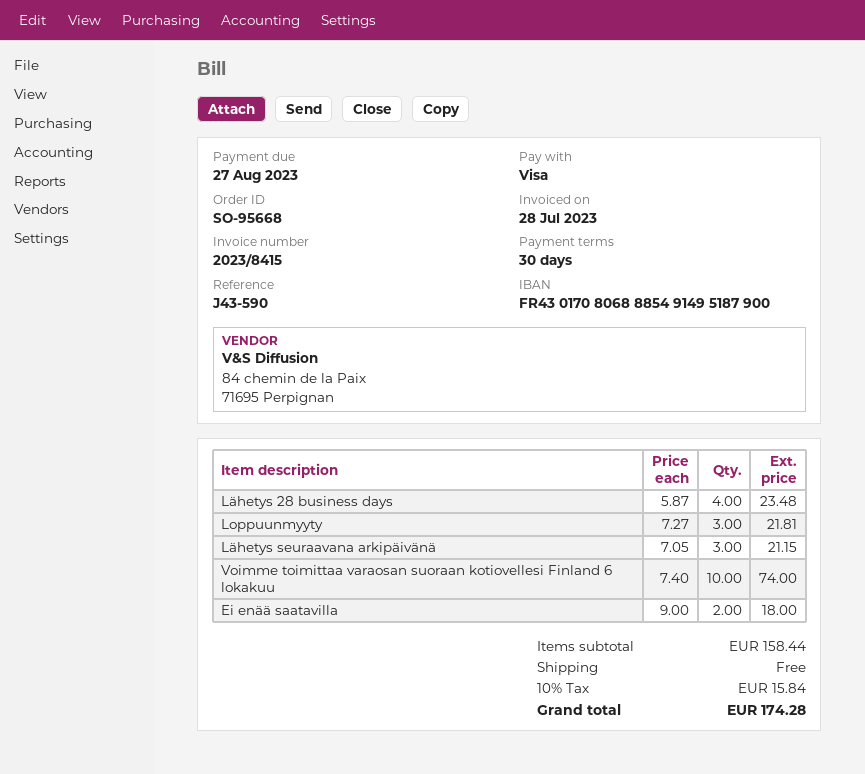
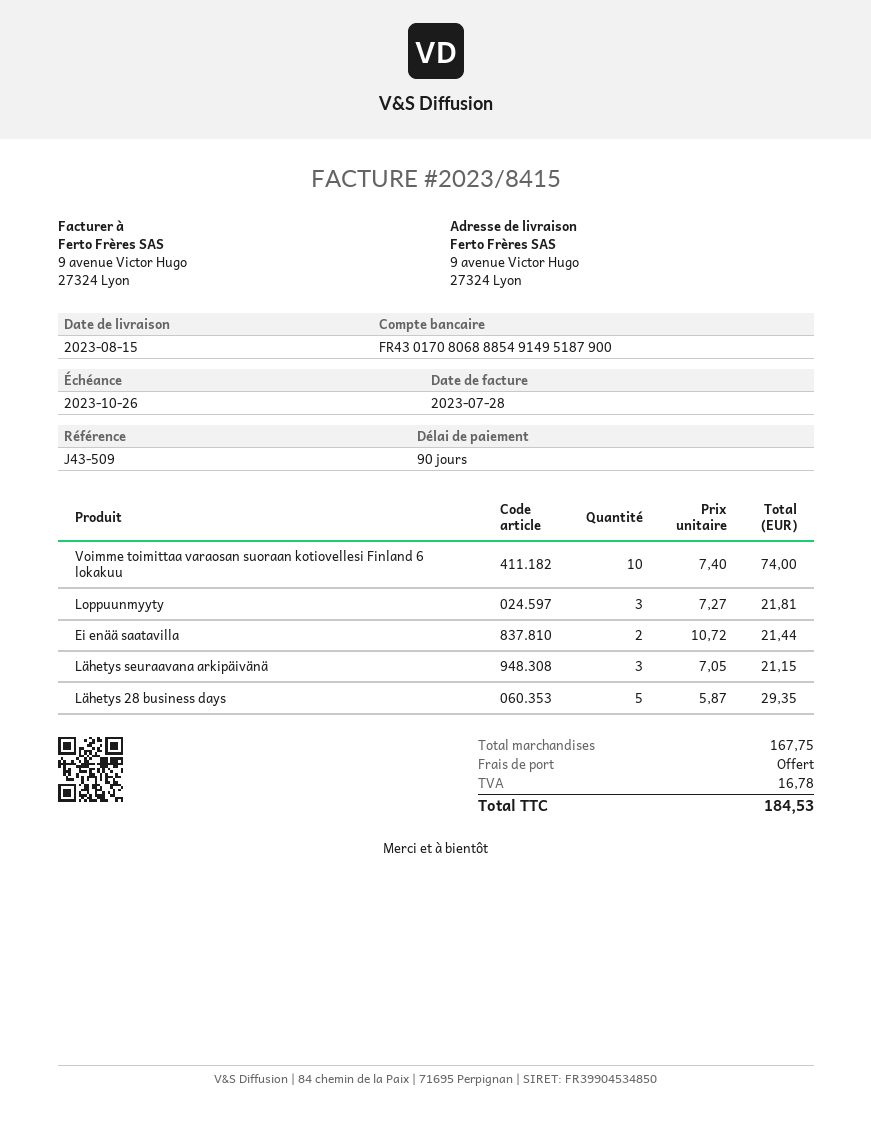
payment terms: 30 days -> 90 days
due date: 2023-08-27 -> 2023-10-26
reference: J43-590 -> J43-509
Lähetys 28 business days: 4 x 5.87 = 23.48 -> 5 x 5.87 = 29.35
Ei enää saatavilla: 2 x 9.00 = 18.00 -> 2 x 10.72 = 21.44
subtotal: 158.44 -> 167.75
tax: 15.84 -> 16.78
total: 174.28 -> 184.53

